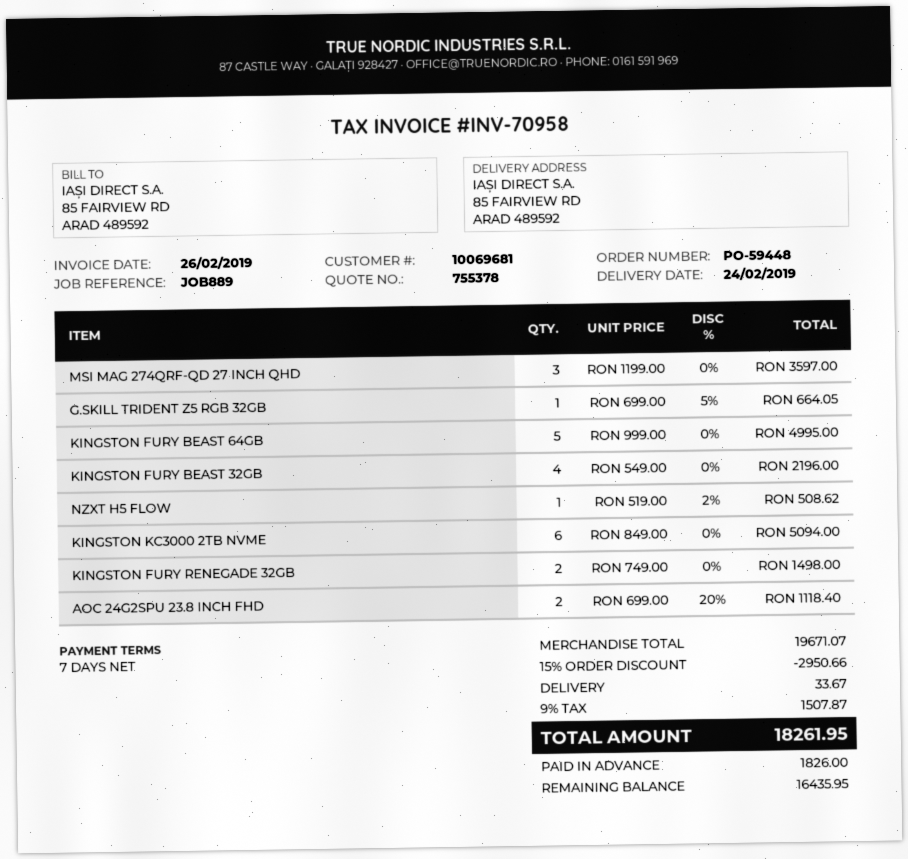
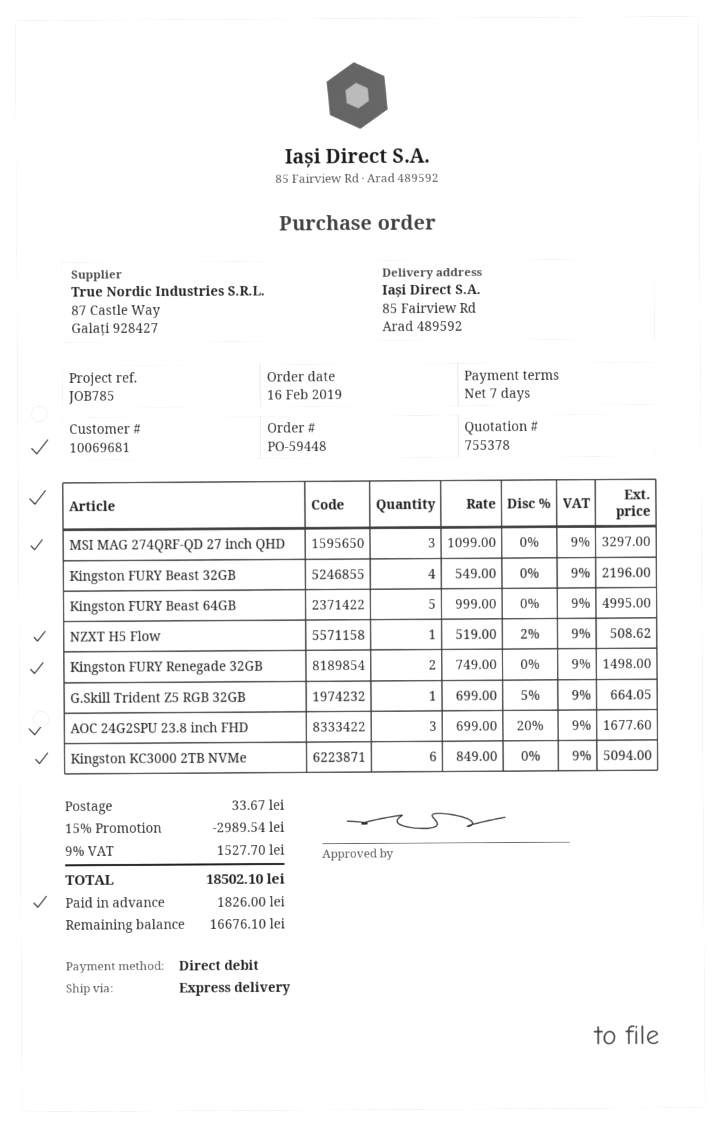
reference: JOB889 -> JOB785
MSI MAG 274QRF-QD 27 INCH QHD: 3 x 1199.00 = 3597.00 -> 3 x 1099.00 = 3297.00
AOC 24G2SPU 23.8 INCH FHD: 2 x 699.00 - 20% = 1118.40 -> 3 x 699.00 - 20% = 1677.60
discount: 15% = 2950.66 -> 15% = 2989.54
tax: 9% = 1507.87 -> 9% = 1527.70
total: 18261.95 -> 18502.10
balance: 16435.95 -> 16676.10

